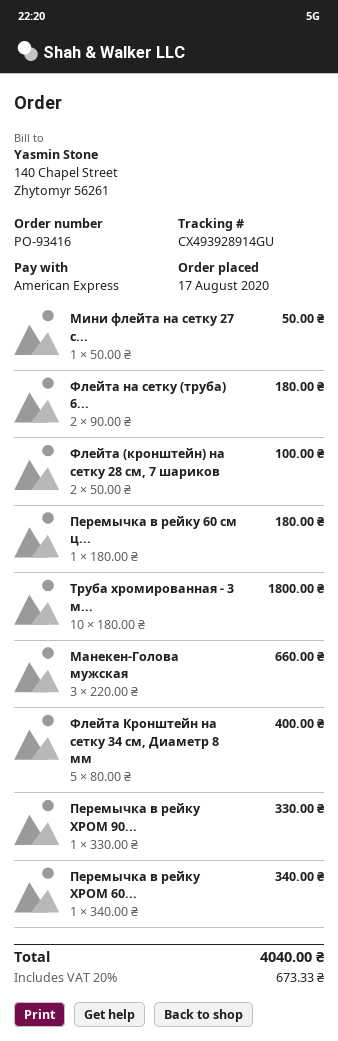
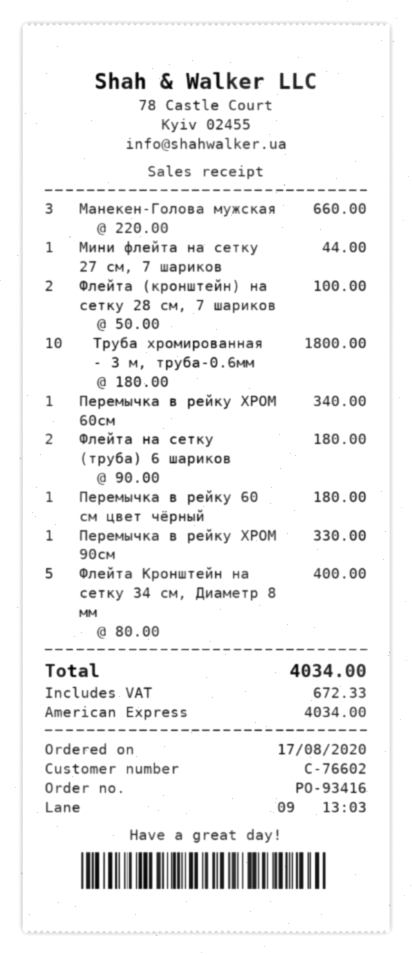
Мини флейта на сетку 27 с...: 1 x 50.00 = 50.00 -> 1 x 44.00 = 44.00
tax: 673.33 -> 672.33
total: 4040.00 -> 4034.00

